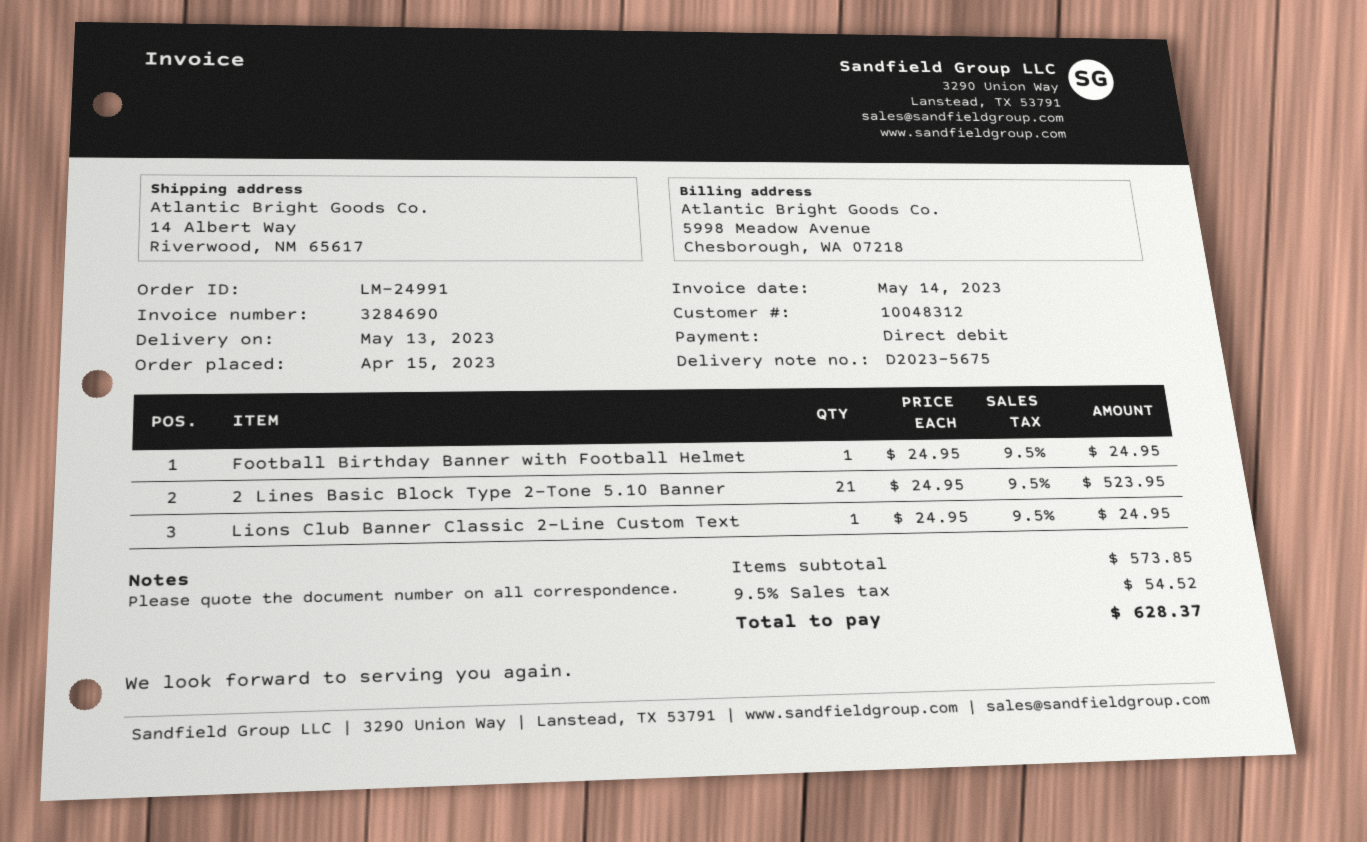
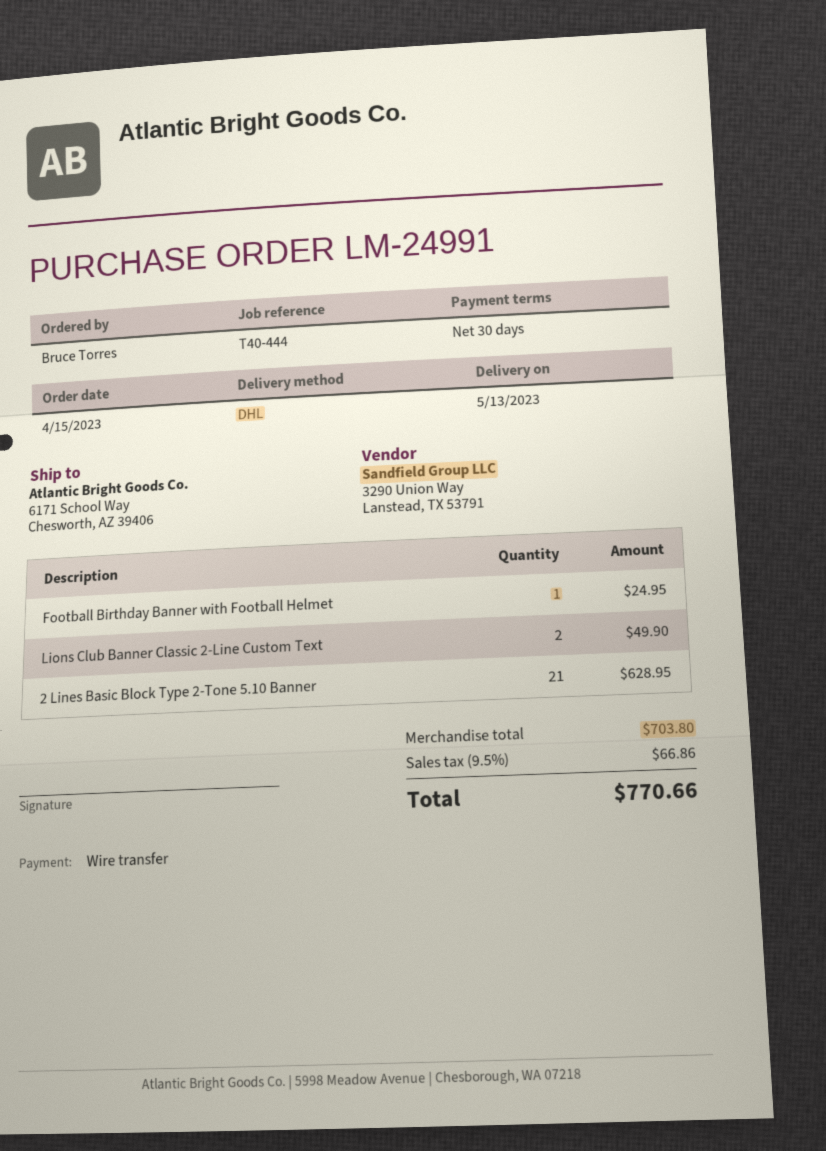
payment method: direct debit -> bank transfer
ship to: 14 Albert Way, Riverwood, NM 65617 -> 6171 School Way, Chesworth, AZ 39406
2 Lines Basic Block Type 2-Tone 5.10 Banner: 21 for 523.95 -> 21 for 628.95
Lions Club Banner Classic 2-Line Custom Text: 1 for 24.95 -> 2 for 49.90
subtotal: 573.85 -> 703.80
tax: 9.5% = 54.52 -> 9.5% = 66.86
total: 628.37 -> 770.66

